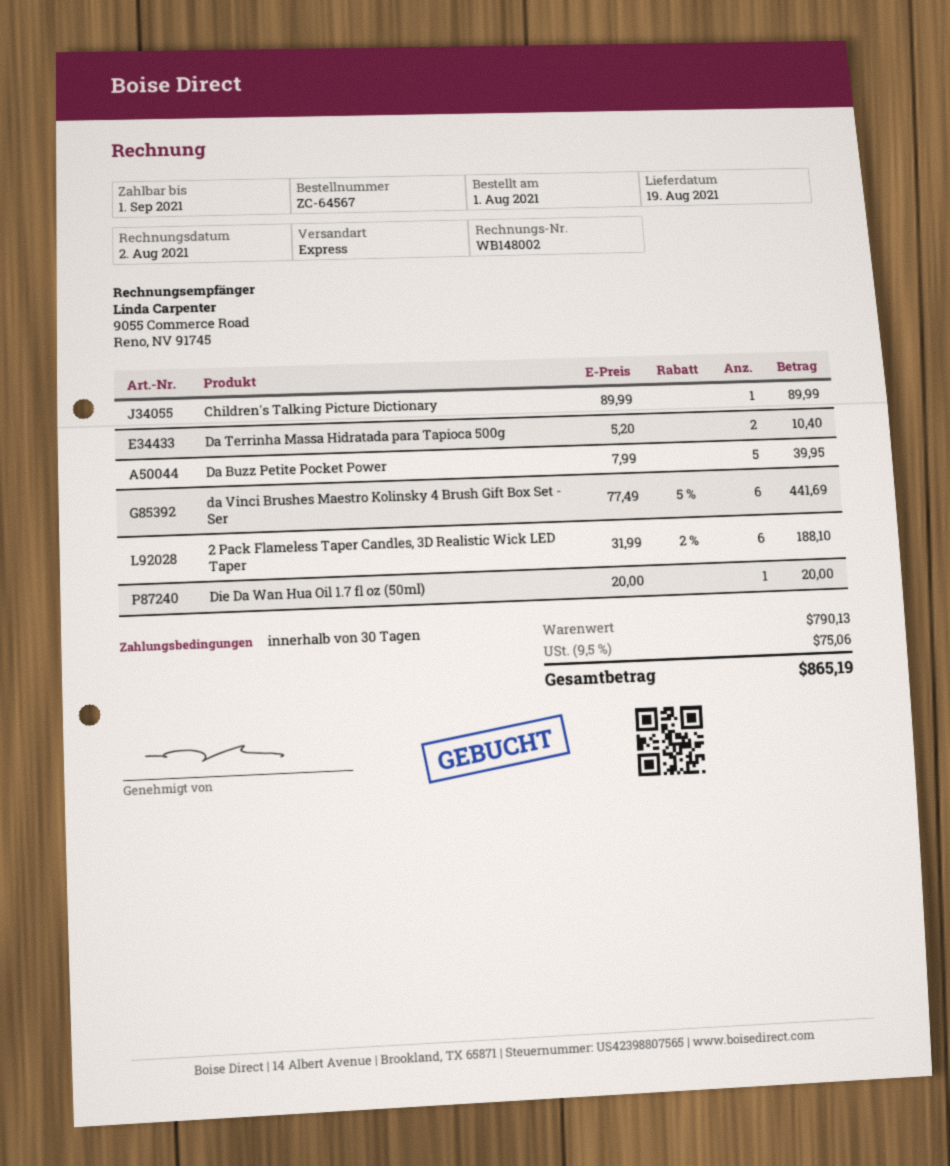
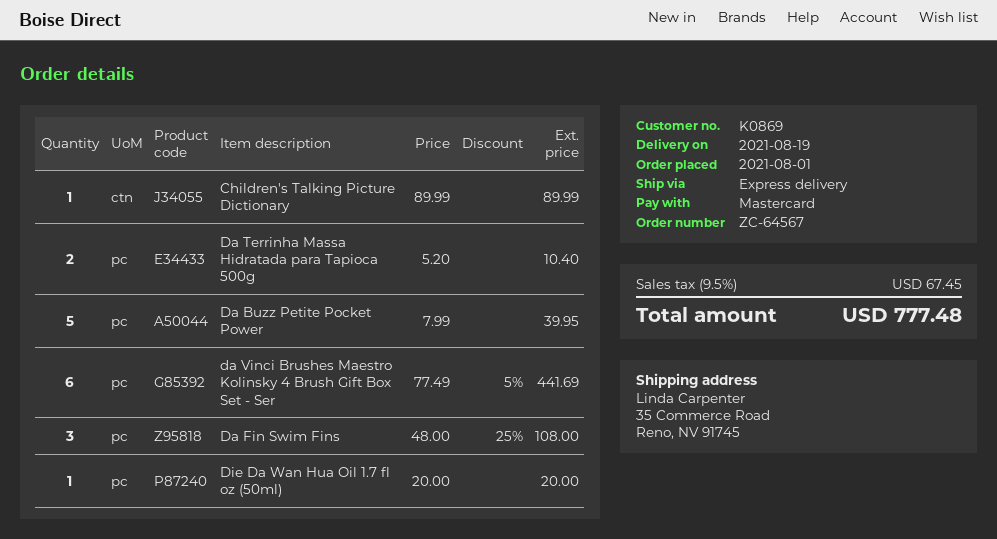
2 Pack Flameless Taper Candles, 3D Realistic Wick LED Taper: 6 x 31.99 - 2% = 188.10 -> none
Da Fin Swim Fins: none -> 3 x 48.00 - 25% = 108.00
tax: 9.5% = 75.06 -> 9.5% = 67.45
total: 865.19 -> 777.48

